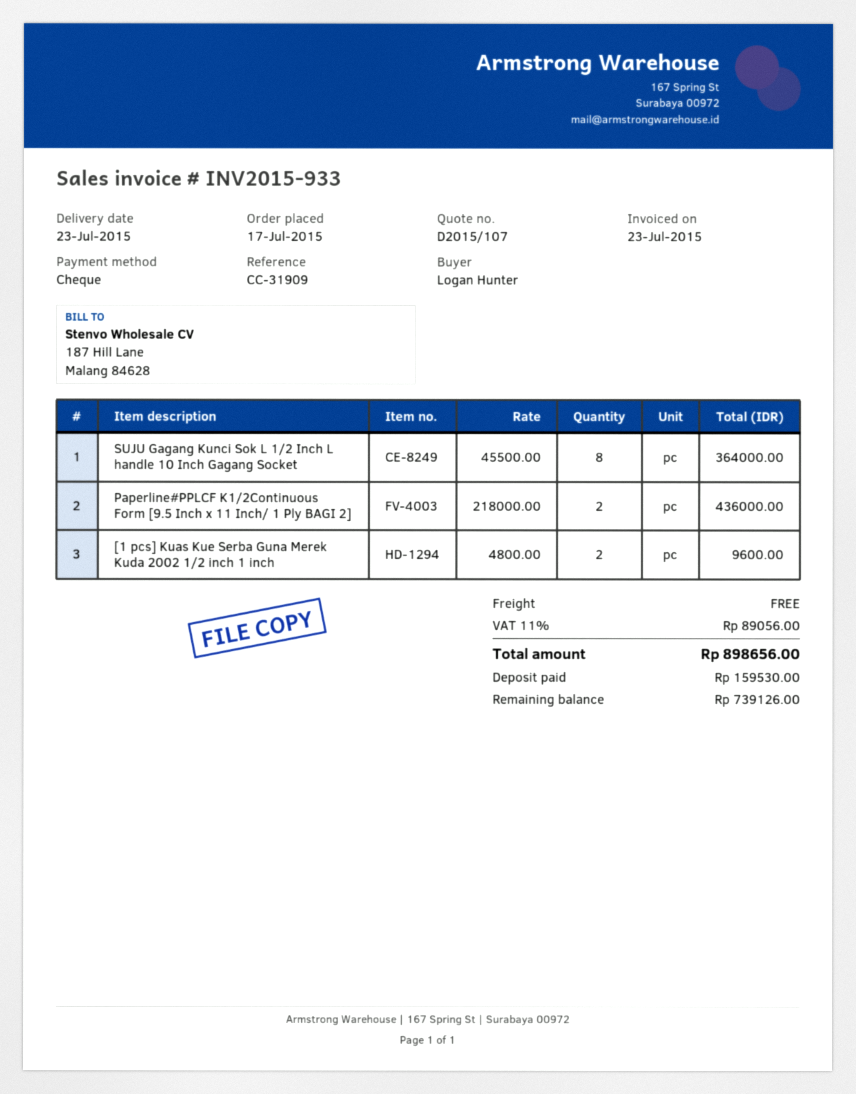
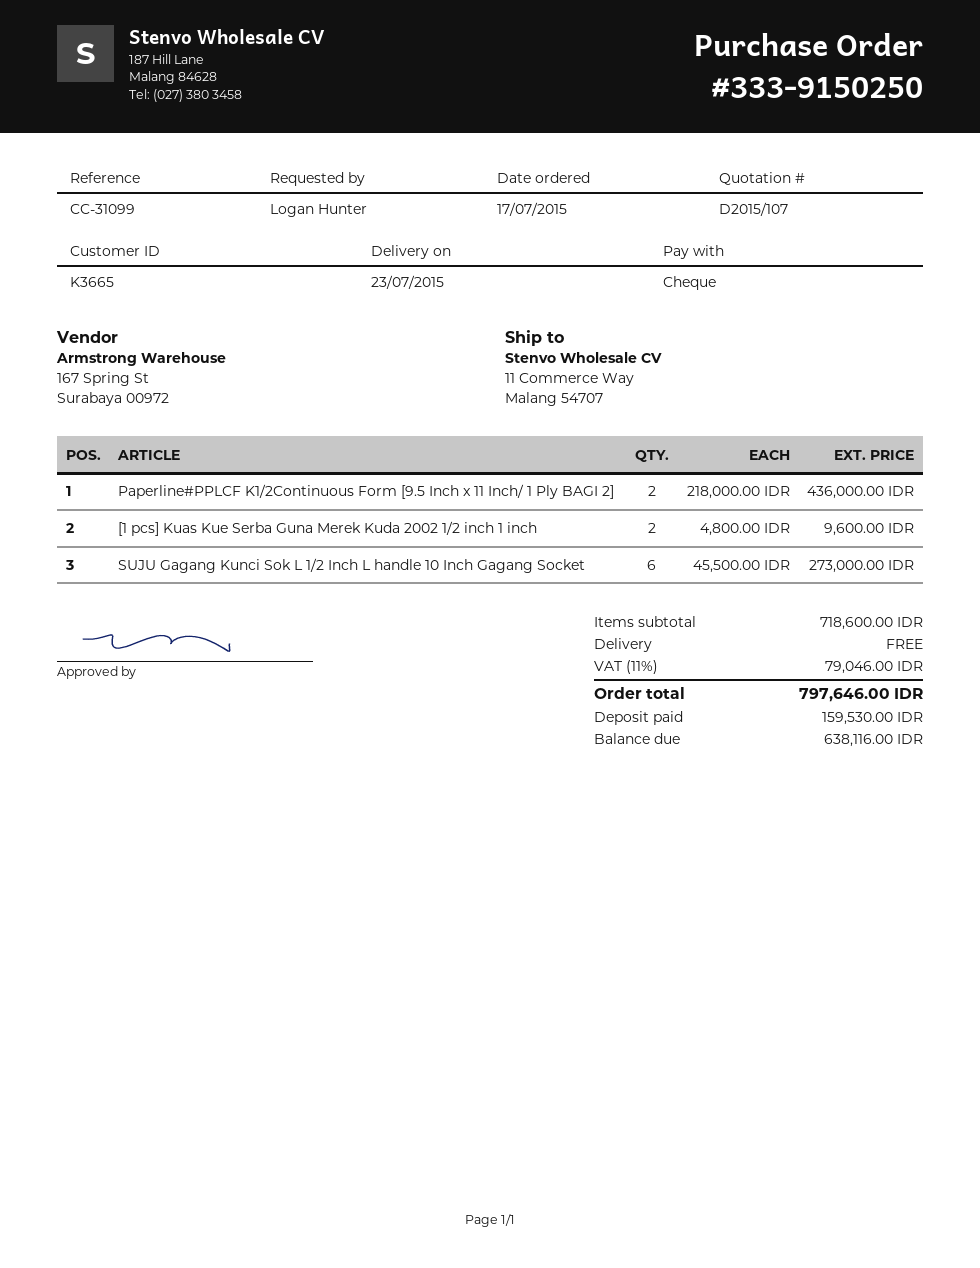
reference: CC-31909 -> CC-31099
SUJU Gagang Kunci Sok L 1/2 Inch L handle 10 Inch Gagang Socket: 8 x 45500.00 = 364000.00 -> 6 x 45500.00 = 273000.00
tax: 11% = 89056.00 -> 11% = 79046.00
total: 898656.00 -> 797646.00
balance: 739126.00 -> 638116.00

